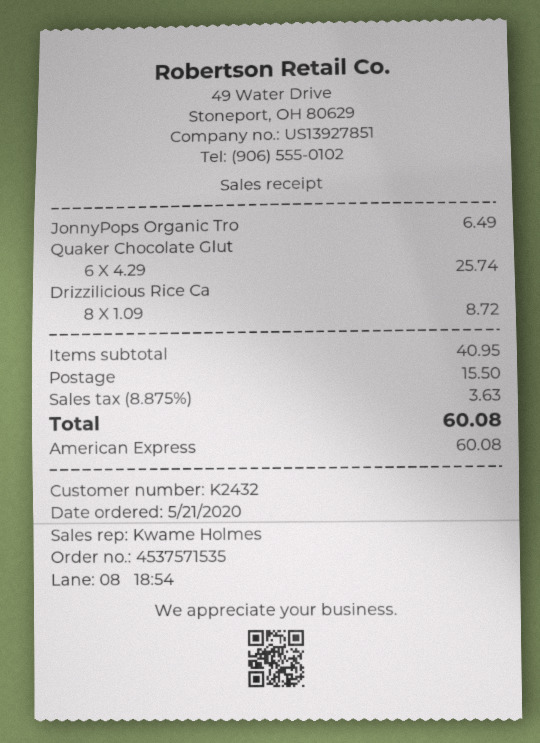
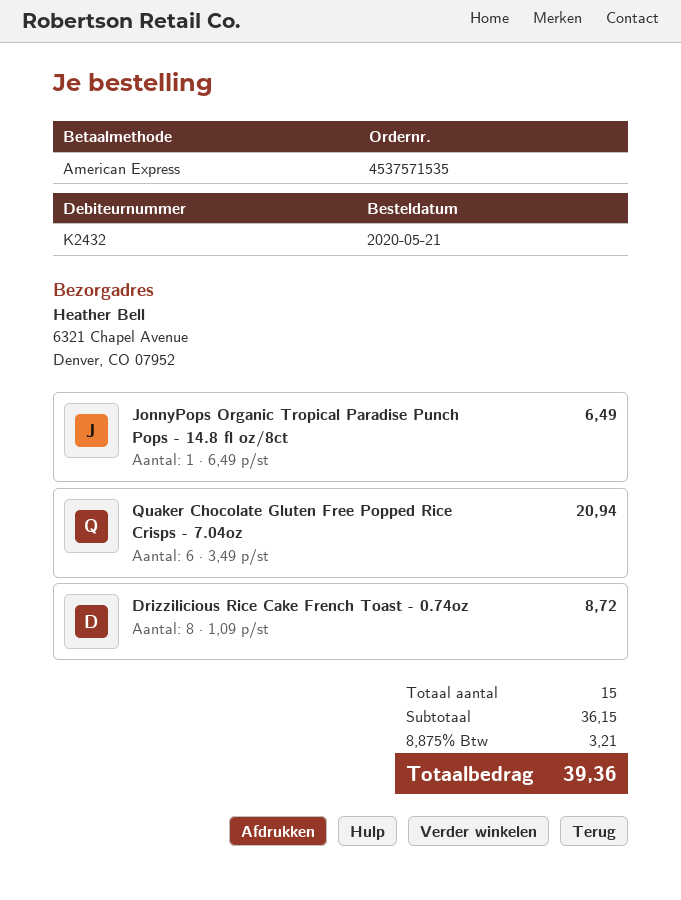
Quaker Chocolate Glut: 6 x 4.29 = 25.74 -> 6 x 3.49 = 20.94
subtotal: 40.95 -> 36.15
shipping: 15.50 -> none
tax: 8.875% = 3.63 -> 8.875% = 3.21
total: 60.08 -> 39.36

